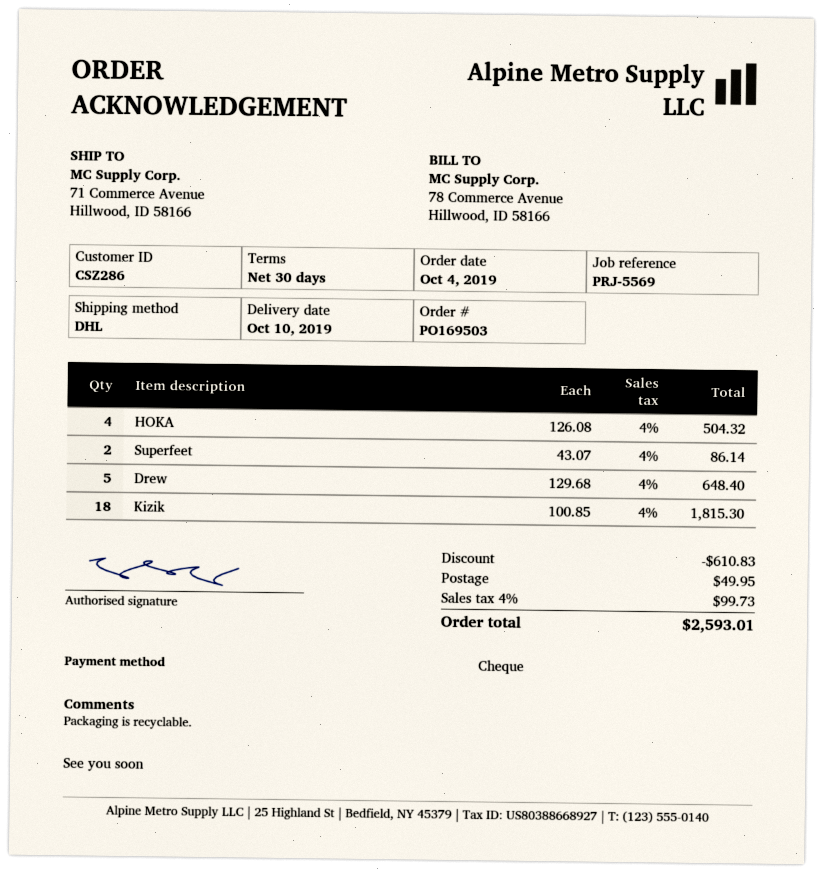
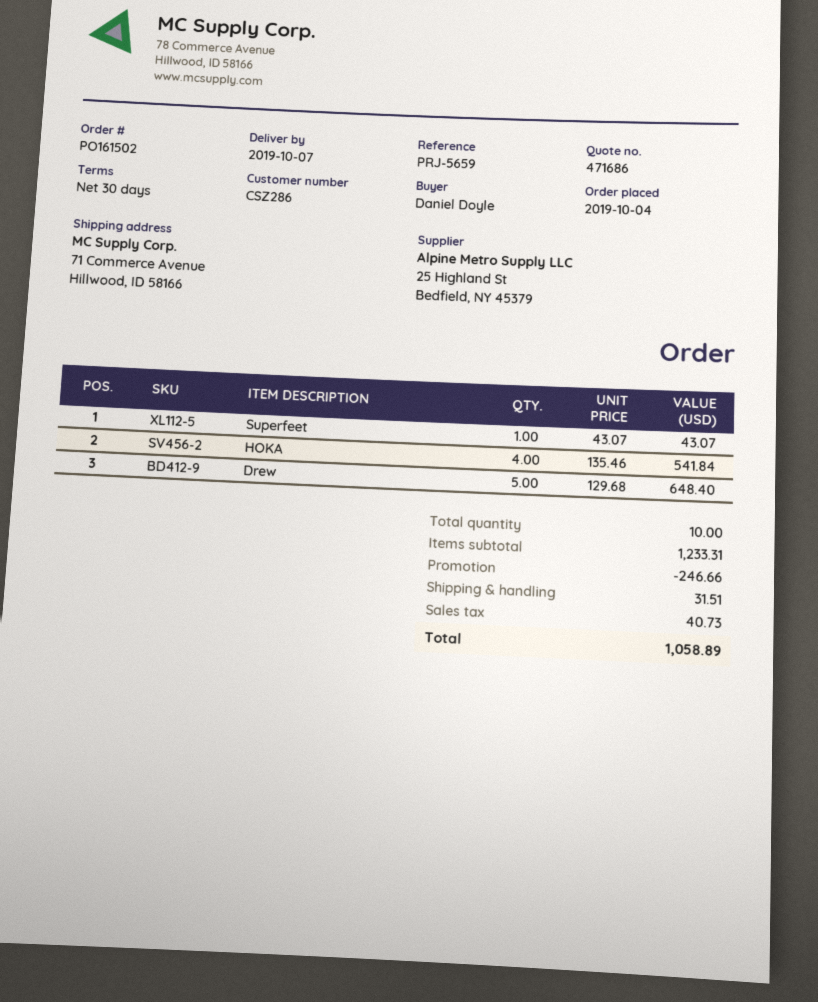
order number: PO169503 -> PO161502
delivery date: 2019-10-10 -> 2019-10-07
reference: PRJ-5569 -> PRJ-5659
HOKA: 4 x 126.08 = 504.32 -> 4 x 135.46 = 541.84
Superfeet: 2 x 43.07 = 86.14 -> 1 x 43.07 = 43.07
Kizik: 18 x 100.85 = 1815.30 -> none
discount: 610.83 -> 246.66
shipping: 49.95 -> 31.51
tax: 99.73 -> 40.73
total: 2593.01 -> 1058.89

